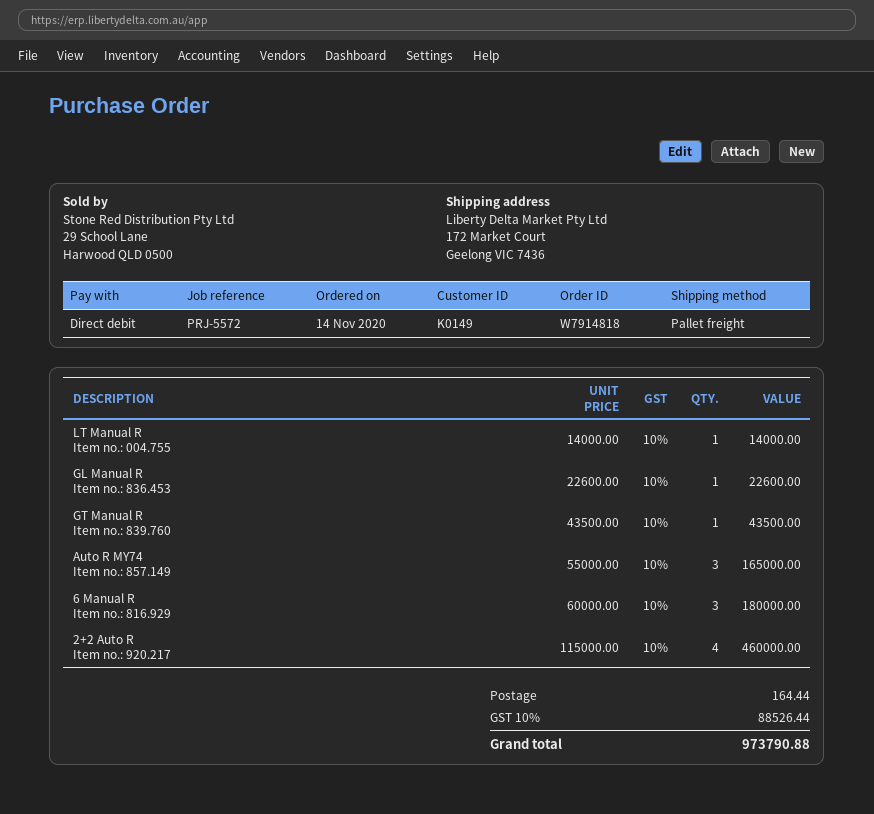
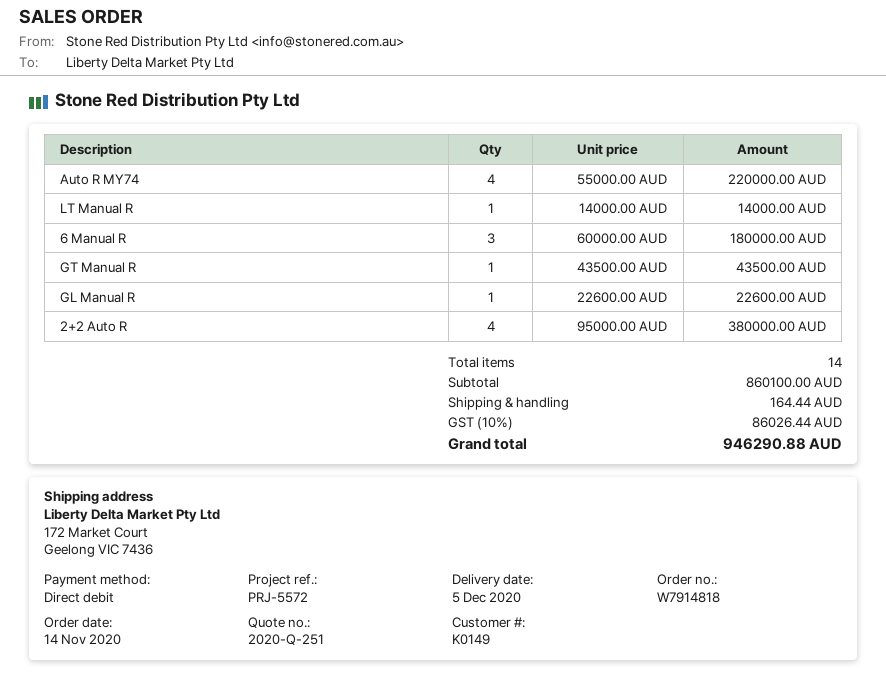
Auto R MY74: 3 x 55000.00 = 165000.00 -> 4 x 55000.00 = 220000.00
2+2 Auto R: 4 x 115000.00 = 460000.00 -> 4 x 95000.00 = 380000.00
tax: 10% = 88526.44 -> 10% = 86026.44
total: 973790.88 -> 946290.88

